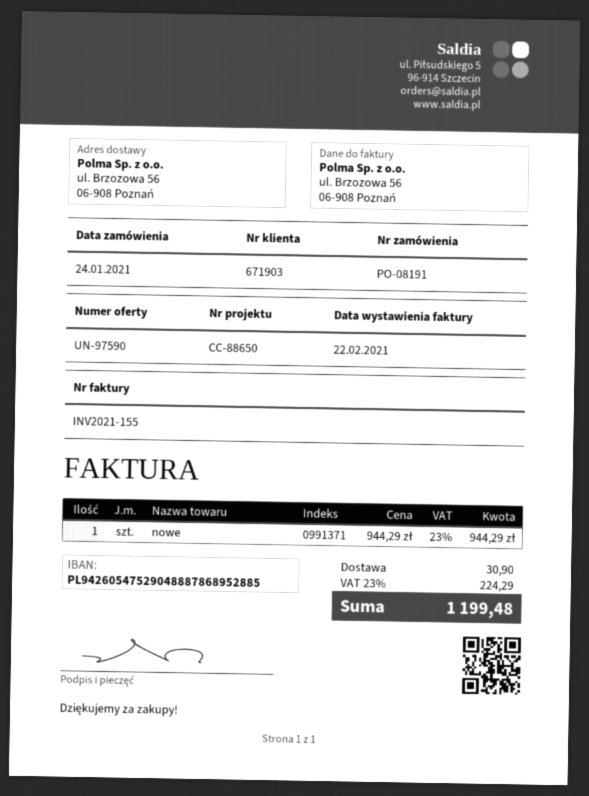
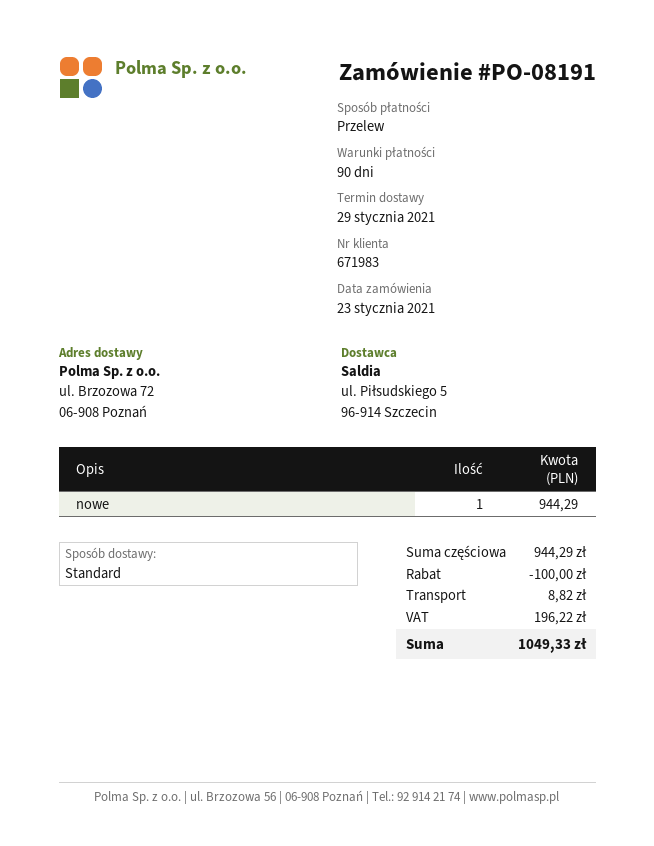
order date: 2021-01-24 -> 2021-01-23
customer number: 671903 -> 671983
ship to: ul. Brzozowa 56, 06-908 Poznań -> ul. Brzozowa 72, 06-908 Poznań
discount: none -> 100.00
shipping: 30.90 -> 8.82
tax: 224.29 -> 196.22
total: 1199.48 -> 1049.33

